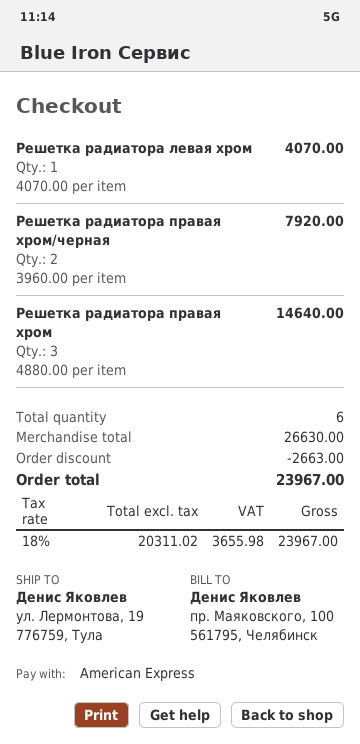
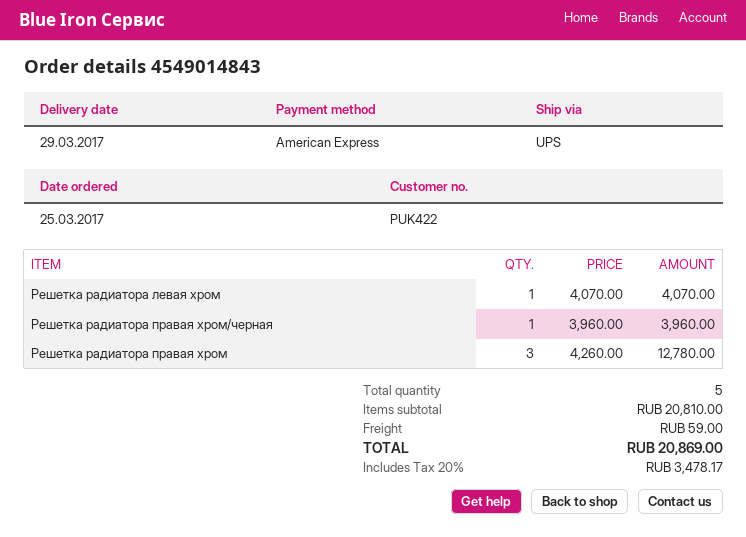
Решетка радиатора правая хром/черная: 2 x 3960.00 = 7920.00 -> 1 x 3960.00 = 3960.00
Решетка радиатора правая хром: 3 x 4880.00 = 14640.00 -> 3 x 4260.00 = 12780.00
total quantity: 6 -> 5
subtotal: 26630.00 -> 20810.00
discount: 2663.00 -> none
shipping: none -> 59.00
tax: 18% = 3655.98 -> 20% = 3478.17
total: 23967.00 -> 20869.00

